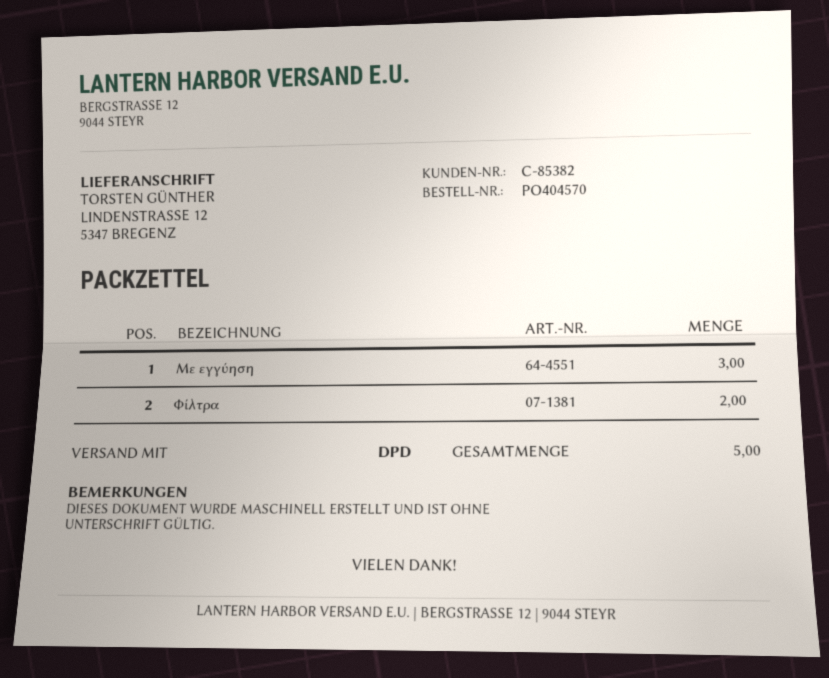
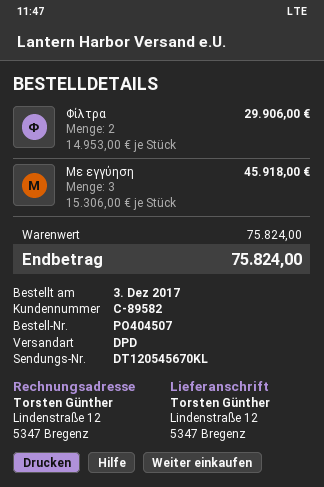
order number: PO404570 -> PO404507
customer number: C-85382 -> C-89582

